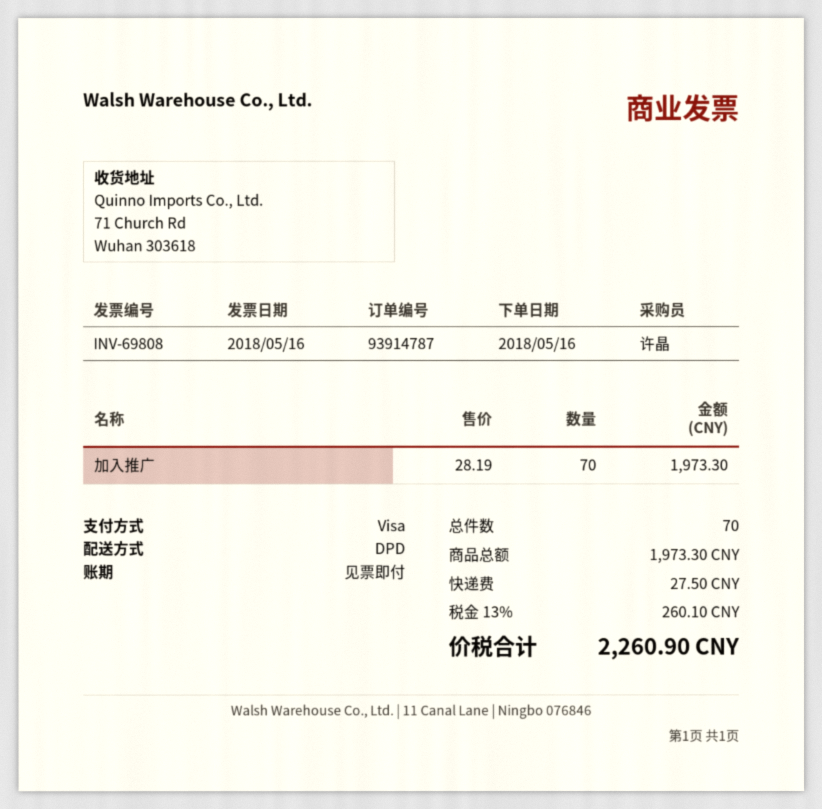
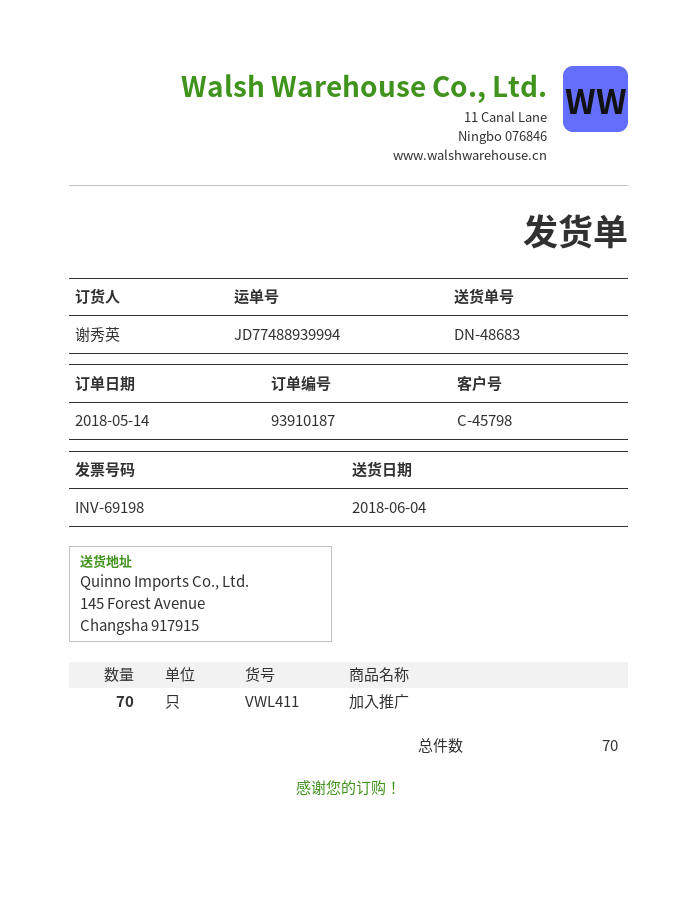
order number: 93914787 -> 93910187
order date: 2018-05-16 -> 2018-05-14
invoice number: INV-69808 -> INV-69198
ordered by: 许晶 -> 谢秀英
ship to: 71 Church Rd, Wuhan 303618 -> 145 Forest Avenue, Changsha 917915

